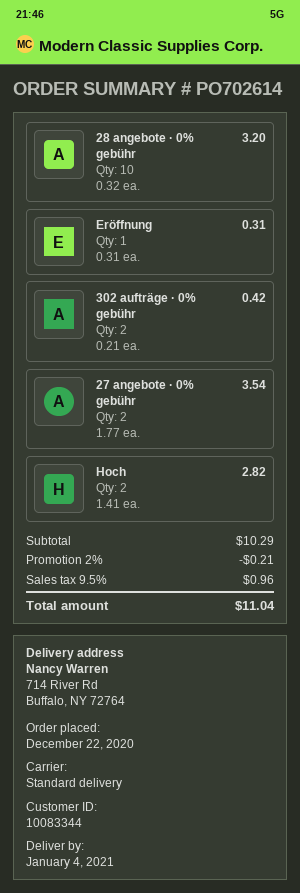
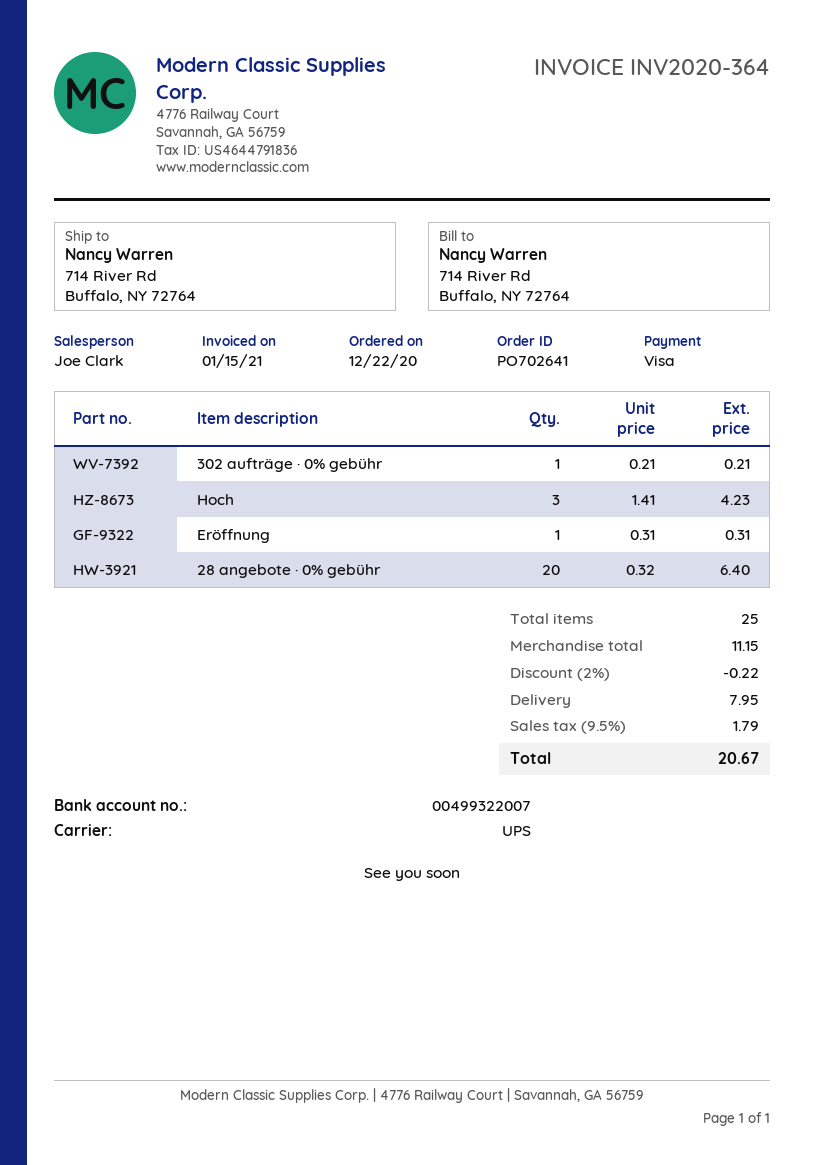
order number: PO702614 -> PO702641
shipping method: standard -> UPS
28 angebote · 0% gebühr: 10 x 0.32 = 3.20 -> 20 x 0.32 = 6.40
302 aufträge · 0% gebühr: 2 x 0.21 = 0.42 -> 1 x 0.21 = 0.21
27 angebote · 0% gebühr: 2 x 1.77 = 3.54 -> none
Hoch: 2 x 1.41 = 2.82 -> 3 x 1.41 = 4.23
subtotal: 10.29 -> 11.15
discount: 2% = 0.21 -> 2% = 0.22
shipping: none -> 7.95
tax: 9.5% = 0.96 -> 9.5% = 1.79
total: 11.04 -> 20.67

